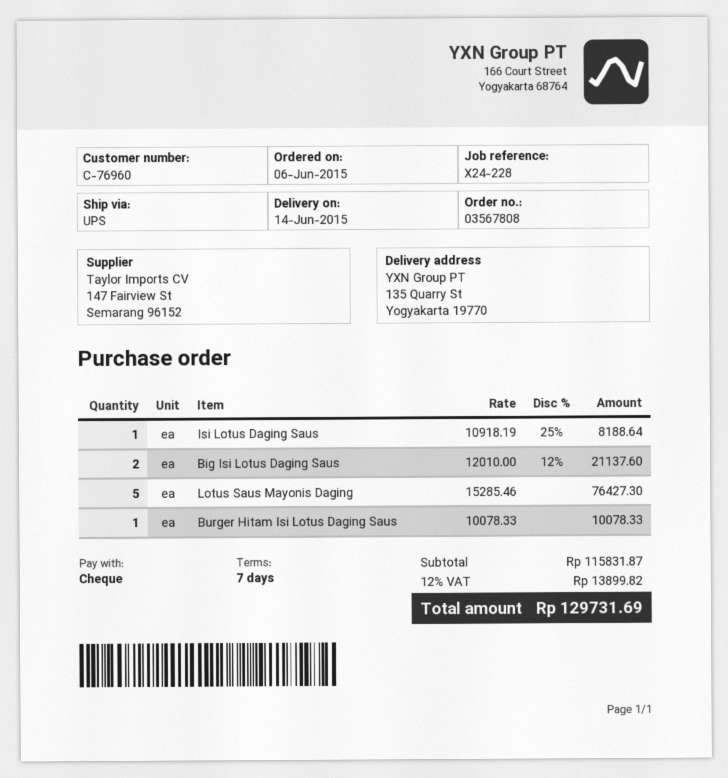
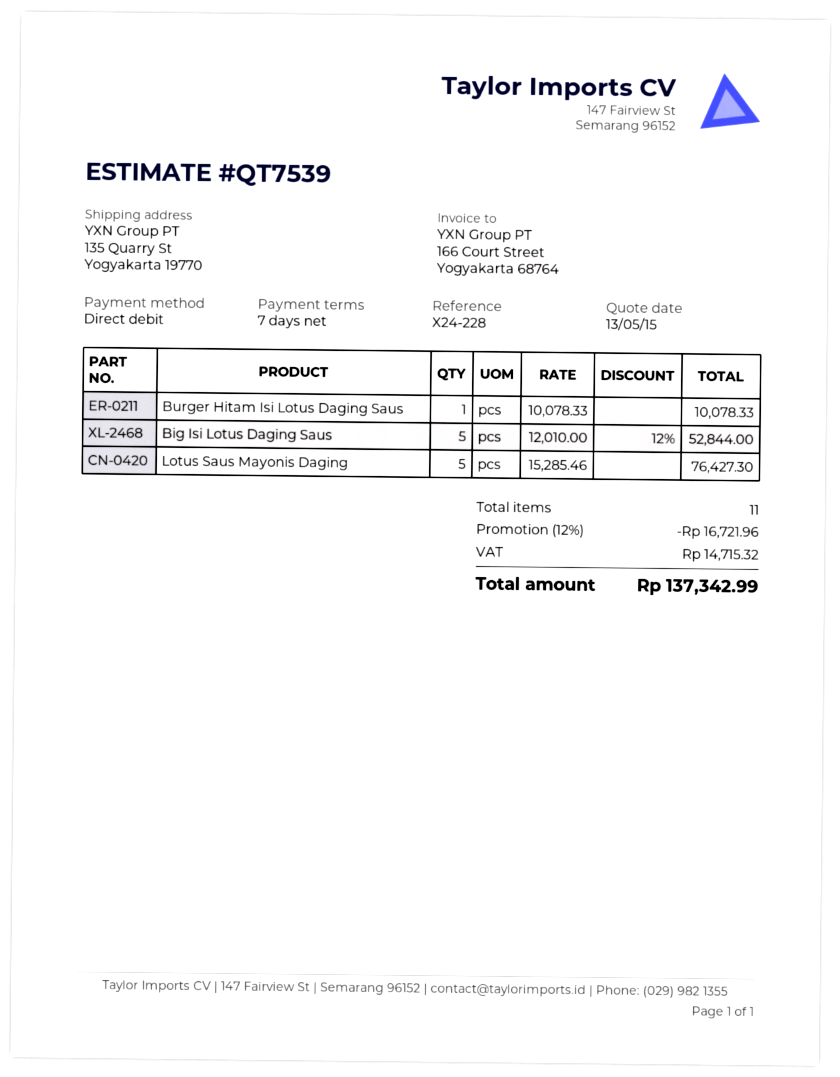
payment method: cheque -> direct debit
Isi Lotus Daging Saus: 1 x 10918.19 - 25% = 8188.64 -> none
Big Isi Lotus Daging Saus: 2 x 12010.00 - 12% = 21137.60 -> 5 x 12010.00 - 12% = 52844.00
discount: none -> 12% = 16721.96
tax: 13899.82 -> 14715.32
total: 129731.69 -> 137342.99

